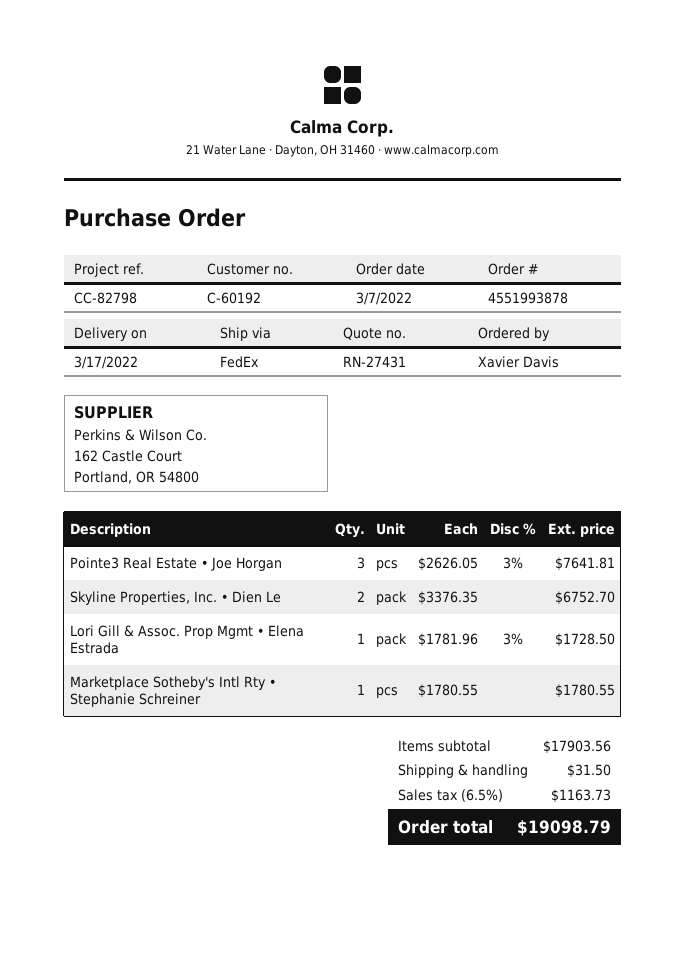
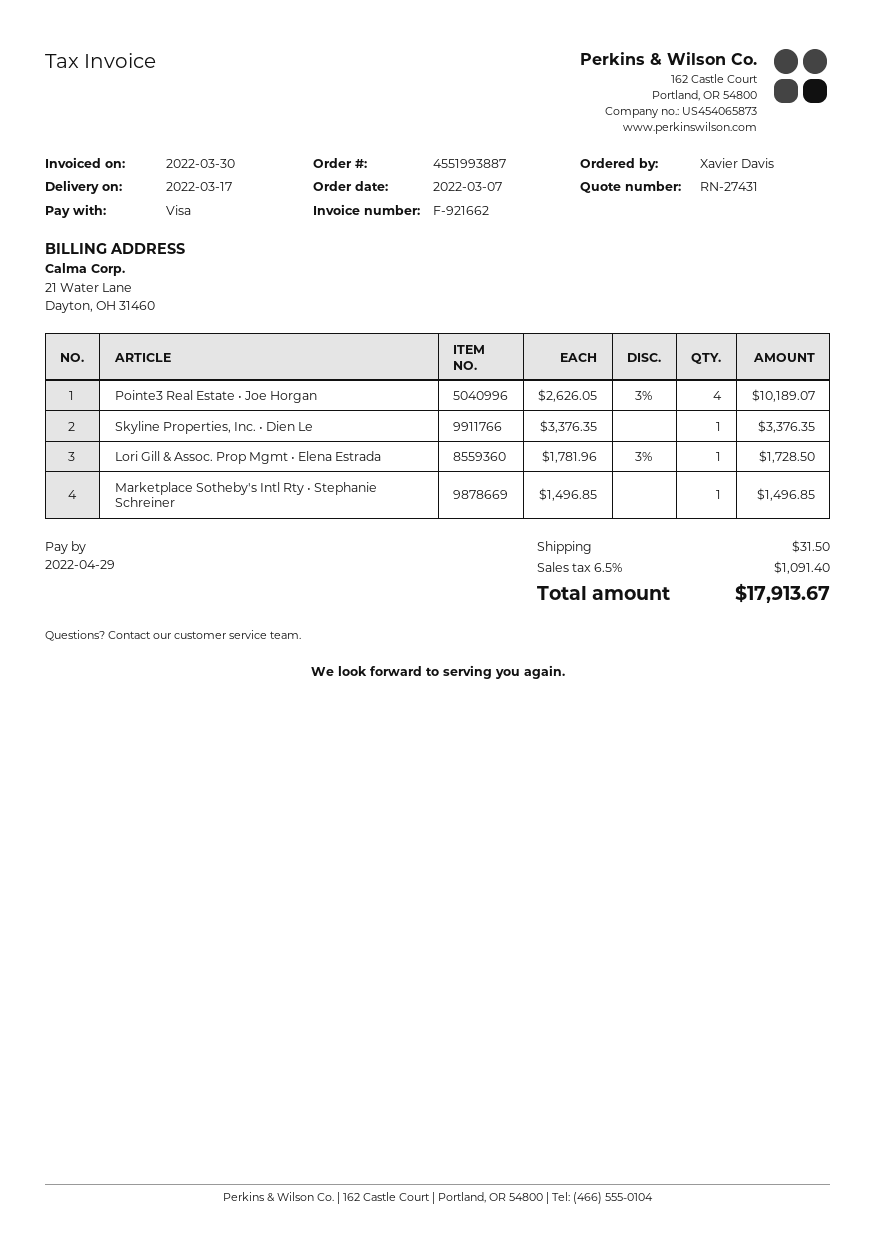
order number: 4551993878 -> 4551993887
Pointe3 Real Estate • Joe Horgan: 3 x 2626.05 - 3% = 7641.81 -> 4 x 2626.05 - 3% = 10189.07
Skyline Properties, Inc. • Dien Le: 2 x 3376.35 = 6752.70 -> 1 x 3376.35 = 3376.35
Marketplace Sotheby's Intl Rty • Stephanie Schreiner: 1 x 1780.55 = 1780.55 -> 1 x 1496.85 = 1496.85
tax: 6.5% = 1163.73 -> 6.5% = 1091.40
total: 19098.79 -> 17913.67

